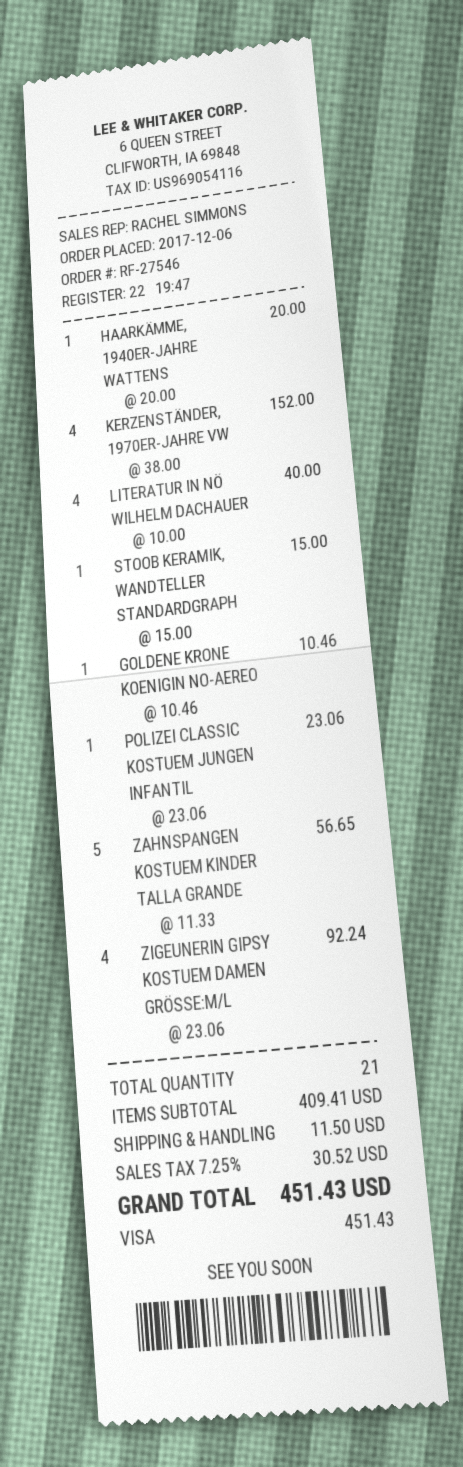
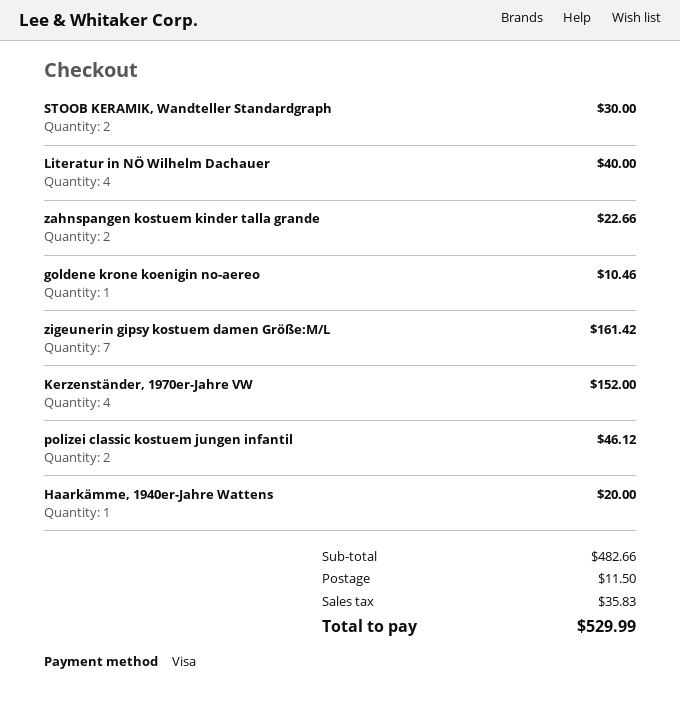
STOOB KERAMIK, WANDTELLER STANDARDGRAPH: 1 for 15.00 -> 2 for 30.00
POLIZEI CLASSIC KOSTUEM JUNGEN INFANTIL: 1 for 23.06 -> 2 for 46.12
ZAHNSPANGEN KOSTUEM KINDER TALLA GRANDE: 5 for 56.65 -> 2 for 22.66
ZIGEUNERIN GIPSY KOSTUEM DAMEN GRÖSSE:M/L: 4 for 92.24 -> 7 for 161.42
subtotal: 409.41 -> 482.66
tax: 30.52 -> 35.83
total: 451.43 -> 529.99

